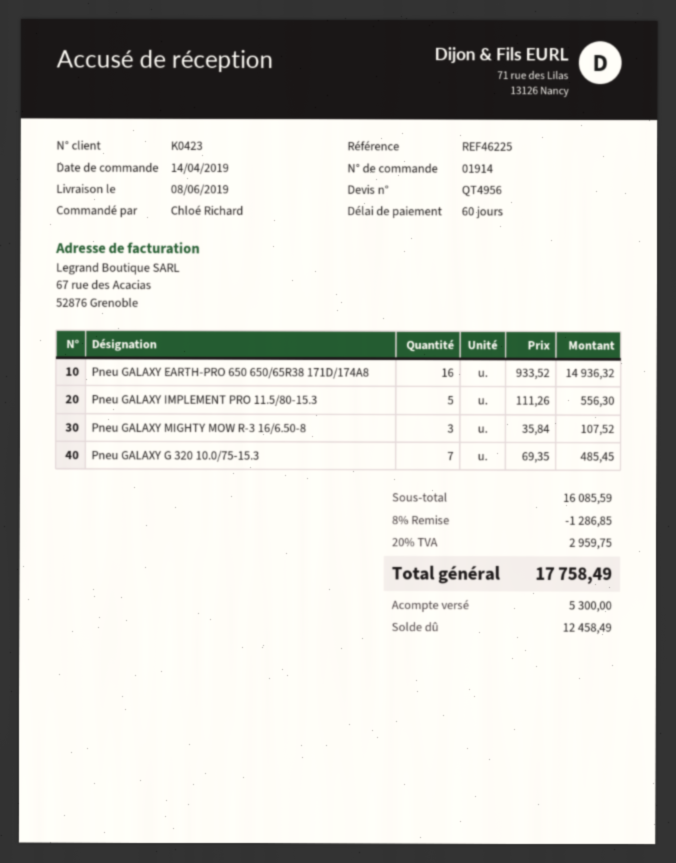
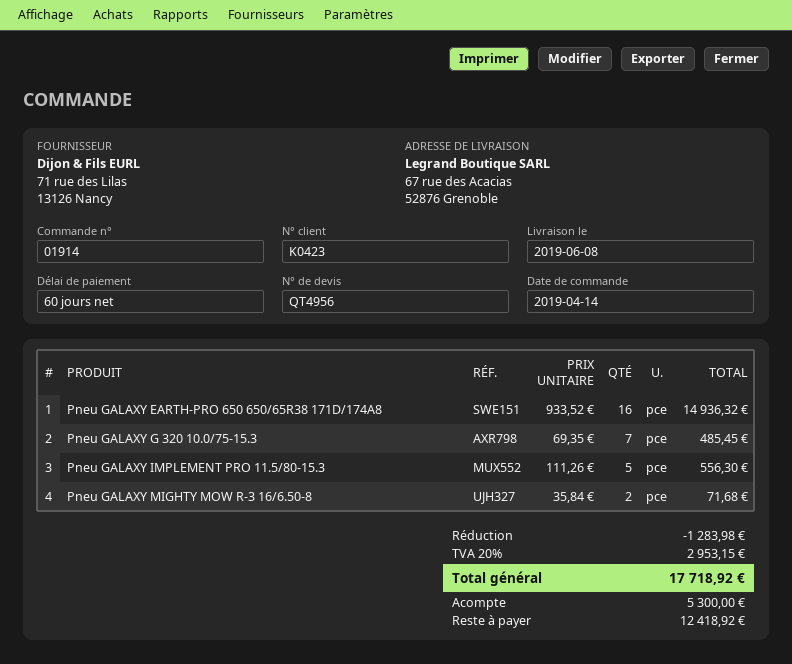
Pneu GALAXY MIGHTY MOW R-3 16/6.50-8: 3 x 35.84 = 107.52 -> 2 x 35.84 = 71.68
discount: 1286.85 -> 1283.98
tax: 20% = 2959.75 -> 20% = 2953.15
total: 17758.49 -> 17718.92
balance: 12458.49 -> 12418.92

